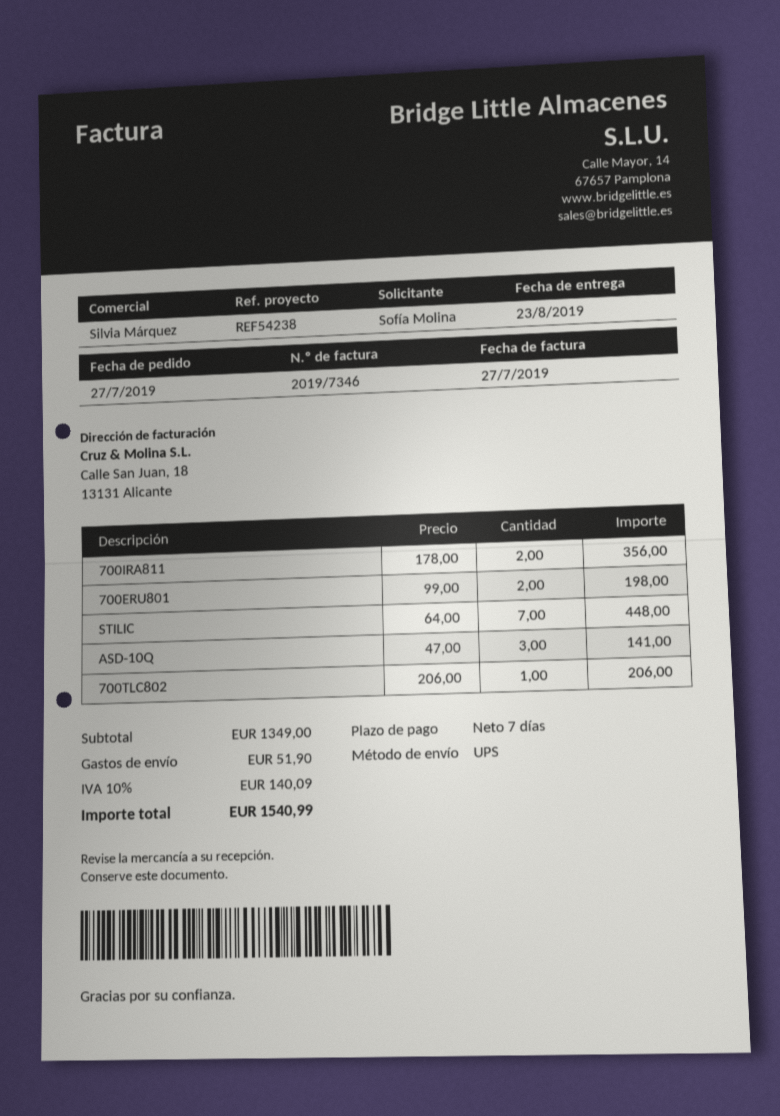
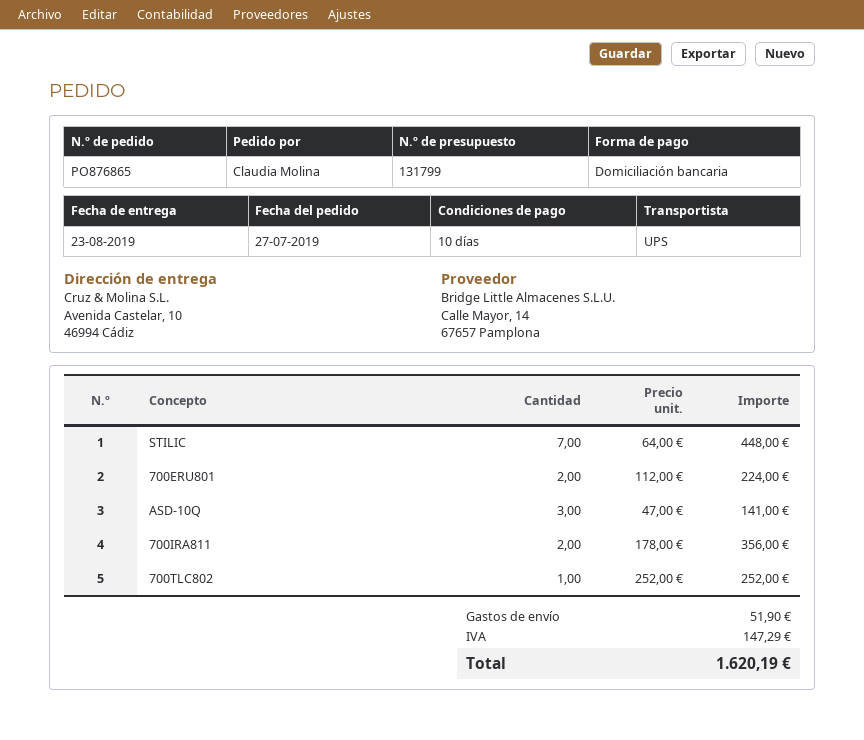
payment terms: 7 days -> 10 days
ordered by: Sofía Molina -> Claudia Molina
700ERU801: 2 x 99.00 = 198.00 -> 2 x 112.00 = 224.00
700TLC802: 1 x 206.00 = 206.00 -> 1 x 252.00 = 252.00
tax: 140.09 -> 147.29
total: 1540.99 -> 1620.19

